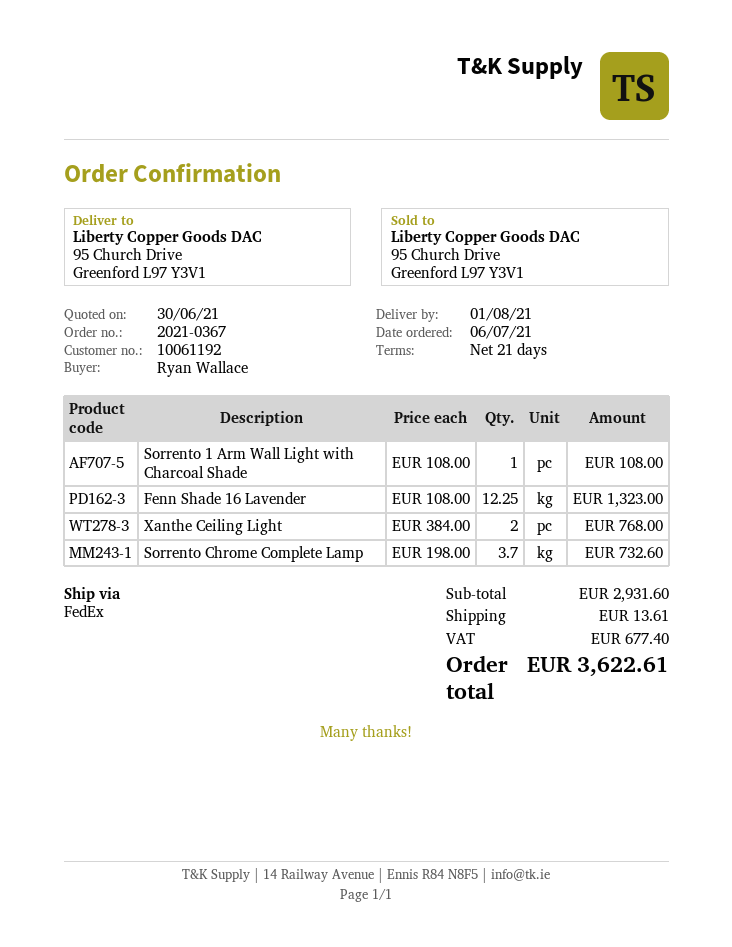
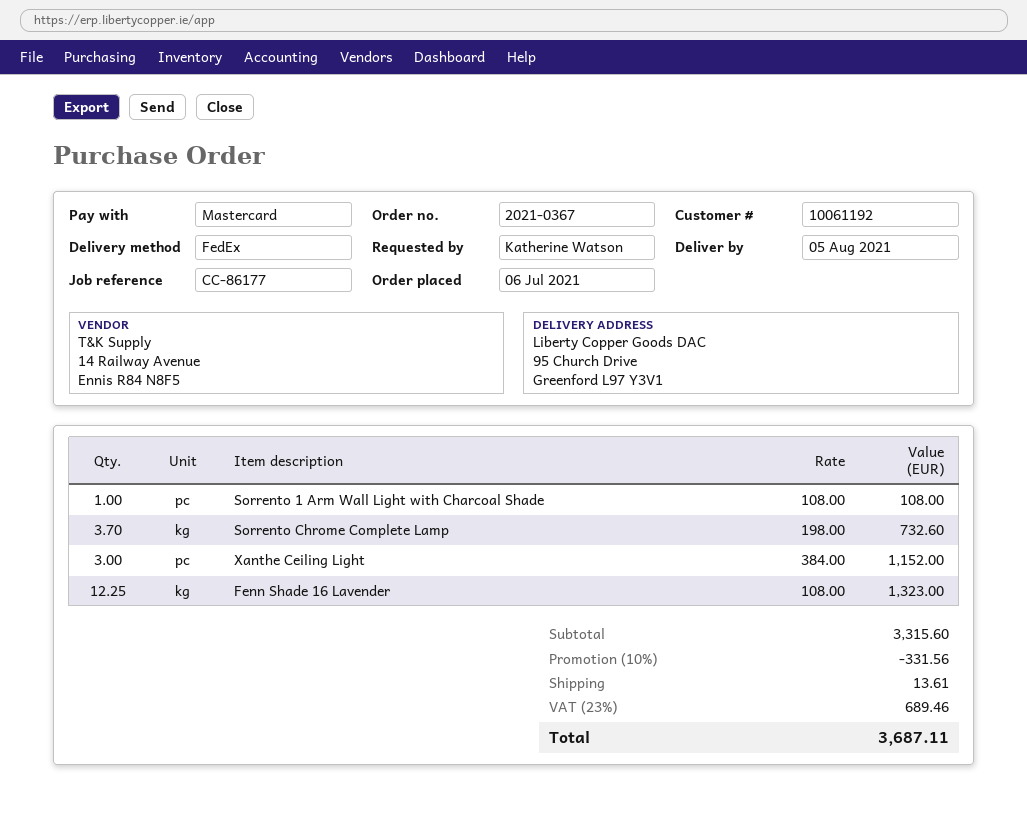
delivery date: 2021-08-01 -> 2021-08-05
ordered by: Ryan Wallace -> Katherine Watson
Xanthe Ceiling Light: 2 x 384.00 = 768.00 -> 3 x 384.00 = 1152.00
subtotal: 2931.60 -> 3315.60
discount: none -> 10% = 331.56
tax: 677.40 -> 689.46
total: 3622.61 -> 3687.11

